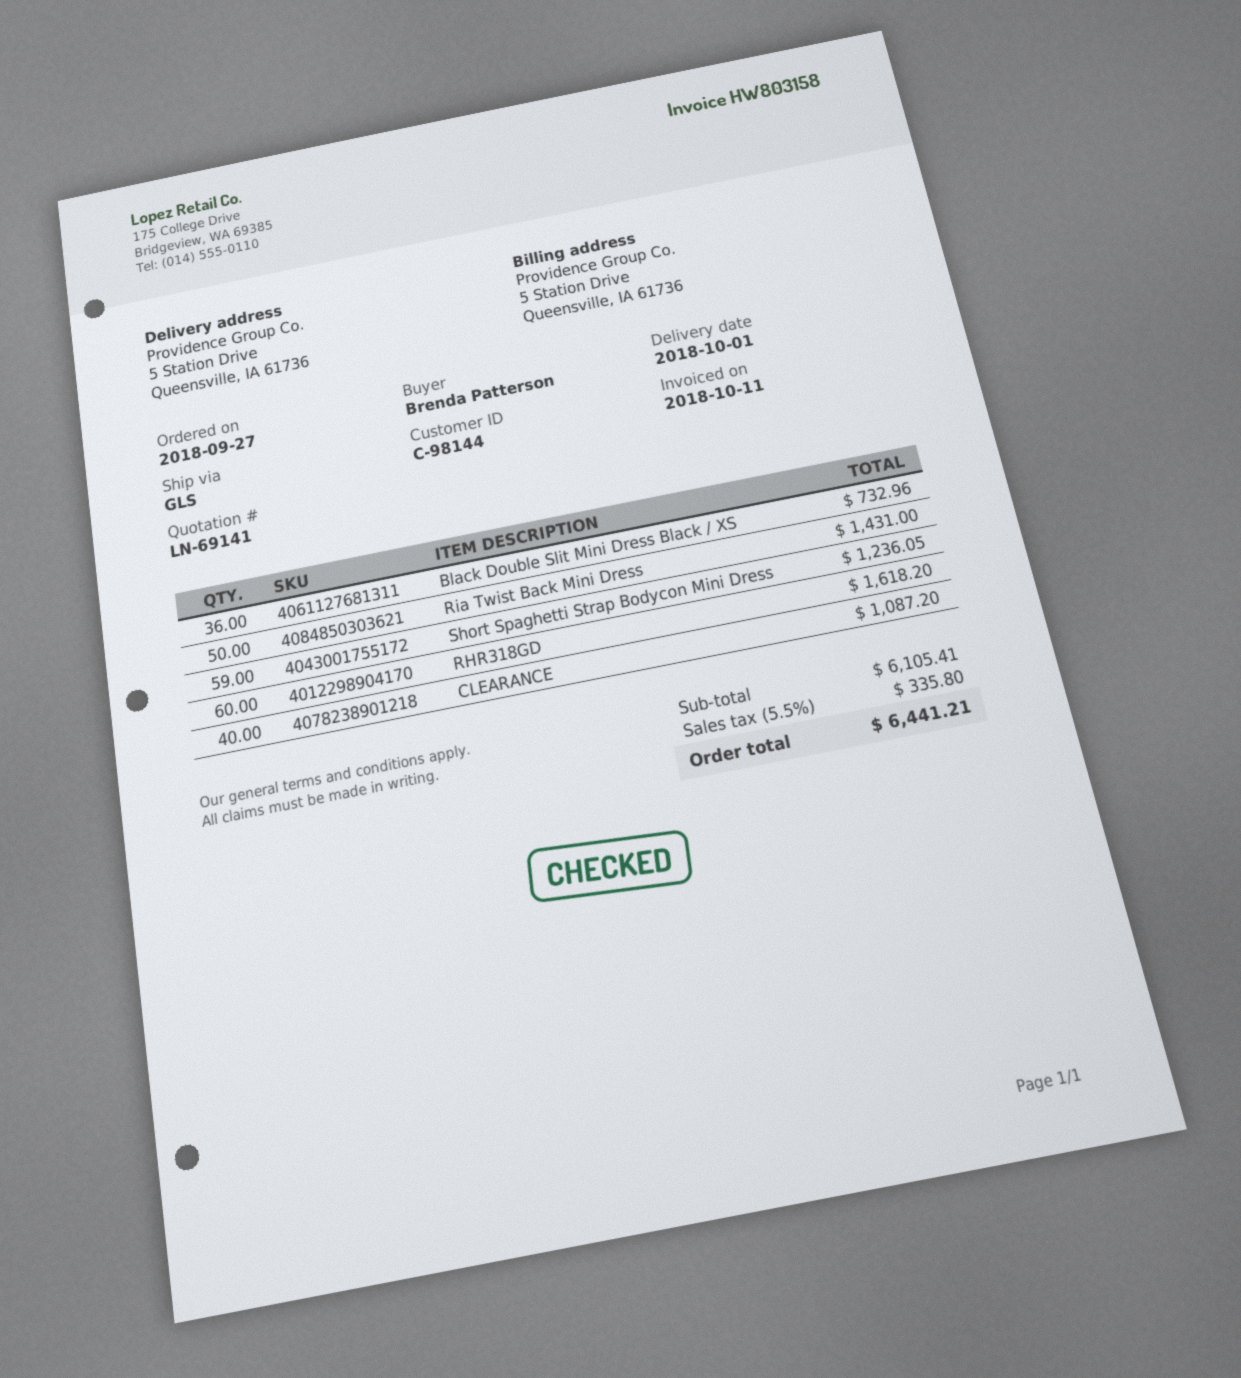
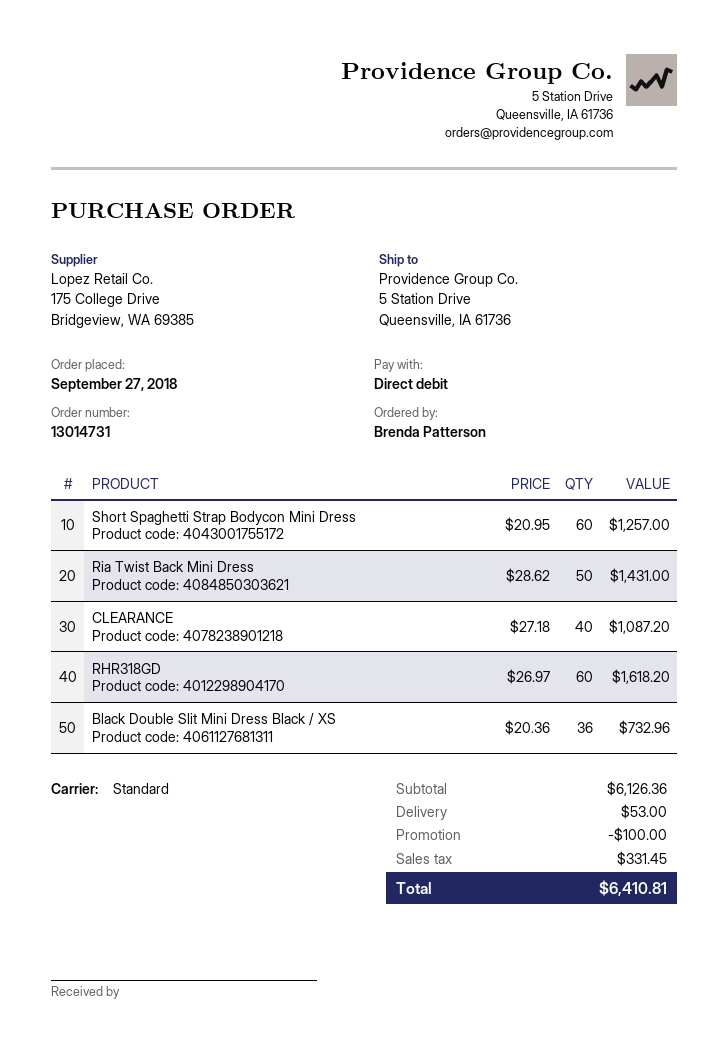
shipping method: GLS -> standard
Short Spaghetti Strap Bodycon Mini Dress: 59 for 1236.05 -> 60 for 1257.00
subtotal: 6105.41 -> 6126.36
discount: none -> 100.00
shipping: none -> 53.00
tax: 335.80 -> 331.45
total: 6441.21 -> 6410.81

